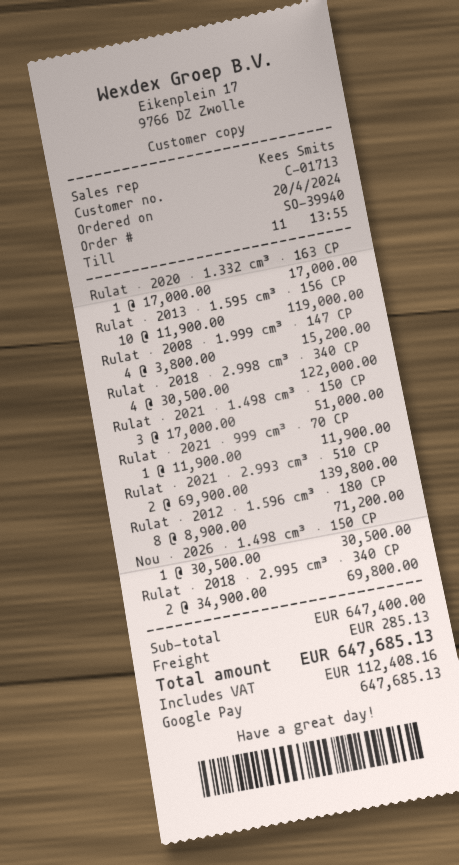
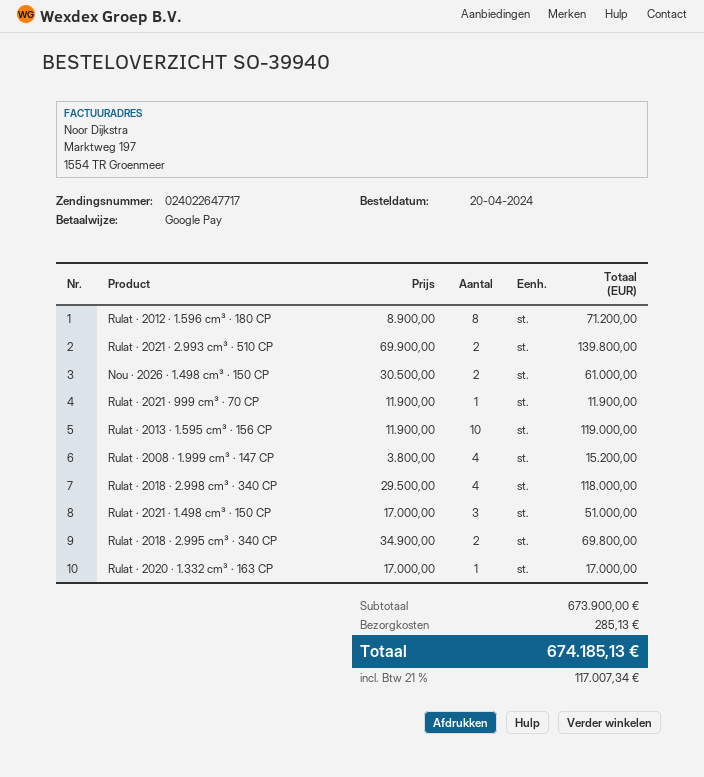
Rulat · 2018 · 2.998 cm³ · 340 CP: 4 x 30500.00 = 122000.00 -> 4 x 29500.00 = 118000.00
Nou · 2026 · 1.498 cm³ · 150 CP: 1 x 30500.00 = 30500.00 -> 2 x 30500.00 = 61000.00
subtotal: 647400.00 -> 673900.00
tax: 112408.16 -> 117007.34
total: 647685.13 -> 674185.13

